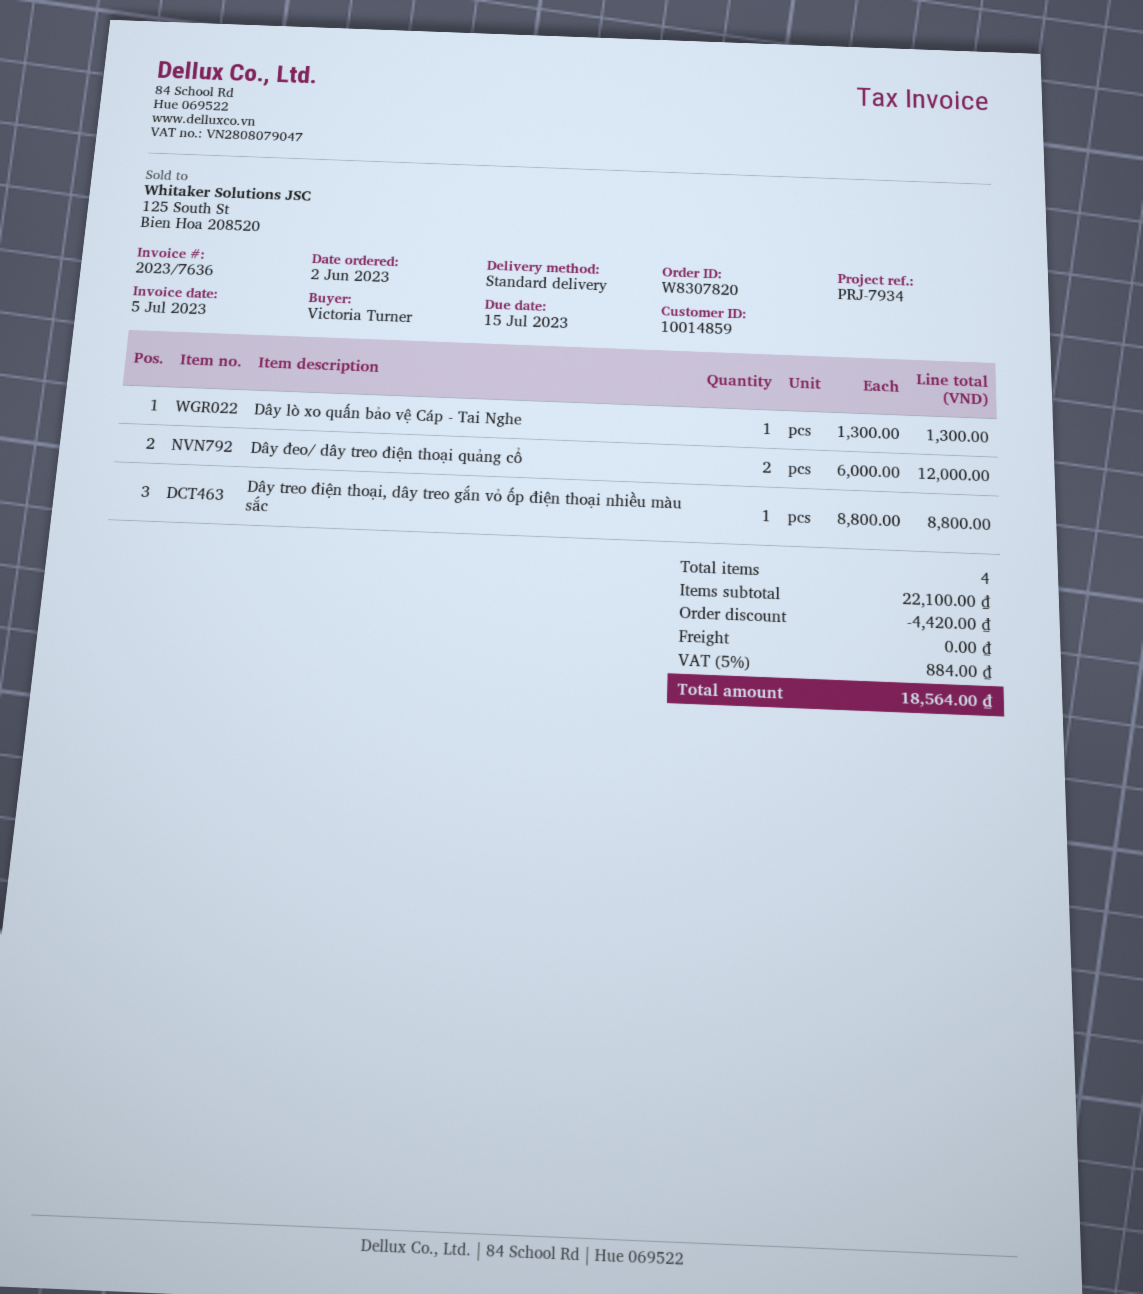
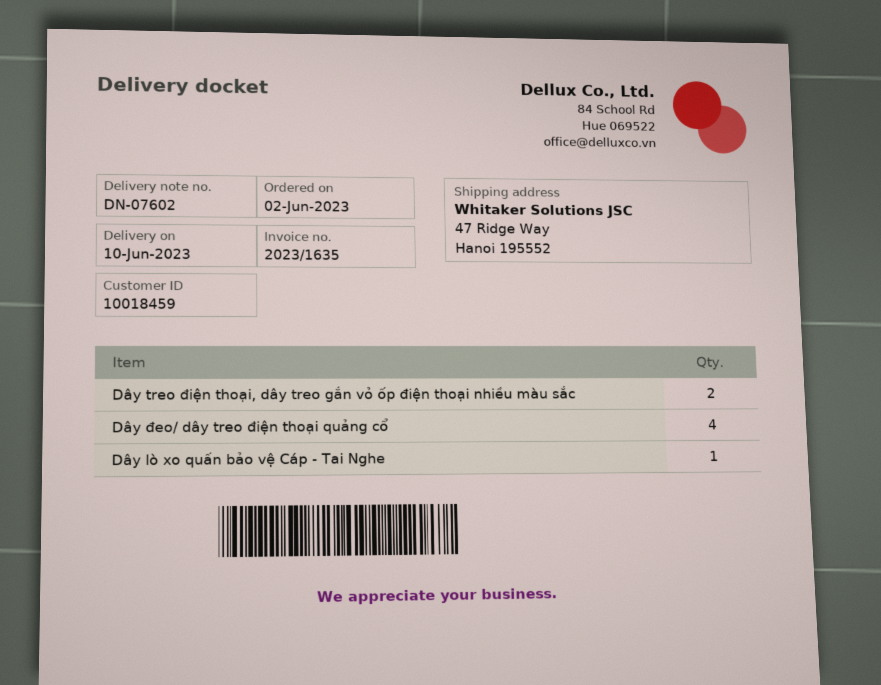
invoice number: 2023/7636 -> 2023/1635
customer number: 10014859 -> 10018459
Dây đeo/ dây treo điện thoại quảng cổ: 2 -> 4
Dây treo điện thoại, dây treo gắn vỏ ốp điện thoại nhiều màu sắc: 1 -> 2

